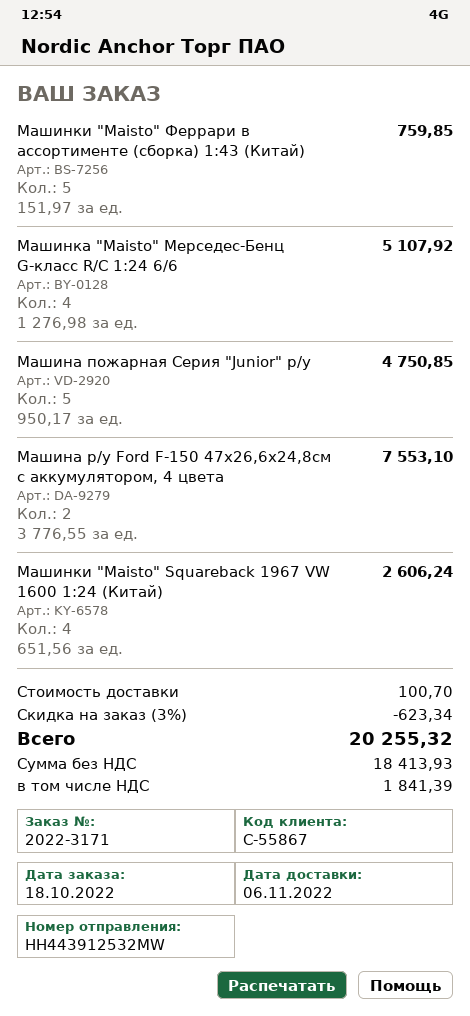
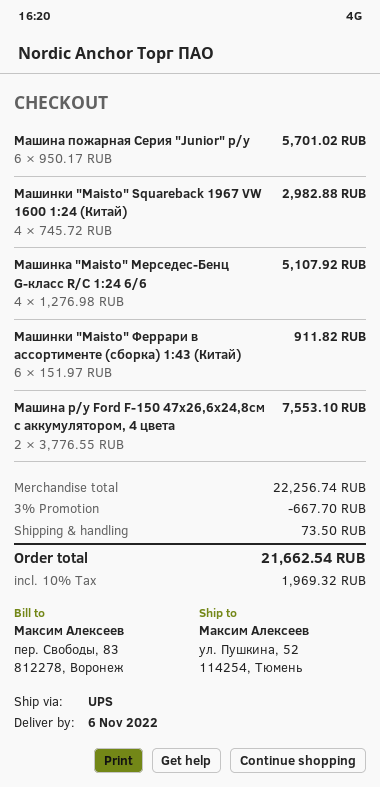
Машинки "Maisto" Феррари в ассортименте (сборка) 1:43 (Китай): 5 x 151.97 = 759.85 -> 6 x 151.97 = 911.82
Машина пожарная Серия "Junior" р/у: 5 x 950.17 = 4750.85 -> 6 x 950.17 = 5701.02
Машинки "Maisto" Squareback 1967 VW 1600 1:24 (Китай): 4 x 651.56 = 2606.24 -> 4 x 745.72 = 2982.88
discount: 3% = 623.34 -> 3% = 667.70
shipping: 100.70 -> 73.50
tax: 1841.39 -> 1969.32
total: 20255.32 -> 21662.54

